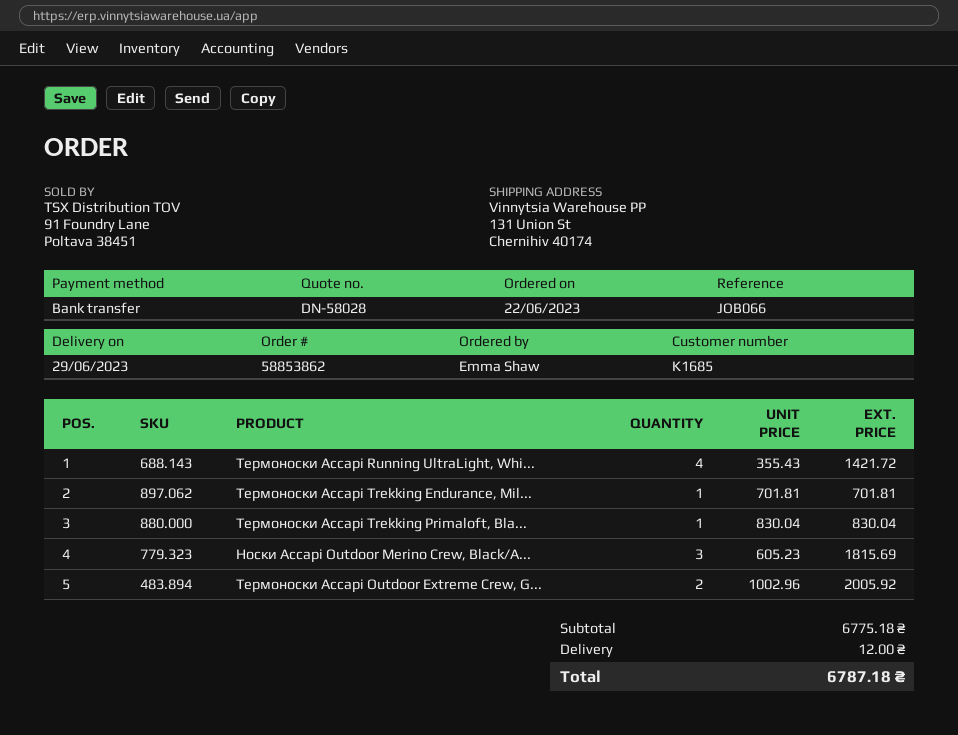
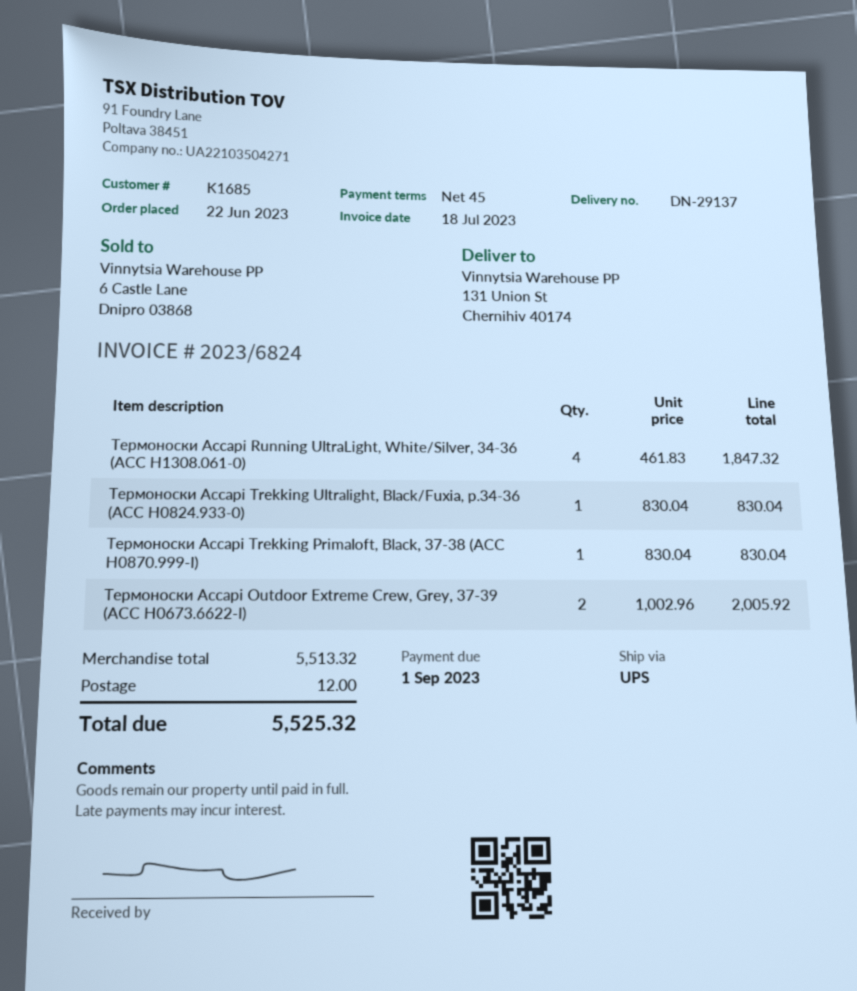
Термоноски Accapi Running UltraLight, Whi...: 4 x 355.43 = 1421.72 -> 4 x 461.83 = 1847.32
Термоноски Accapi Trekking Endurance, Mil...: 1 x 701.81 = 701.81 -> none
Носки Accapi Outdoor Merino Crew, Black/A...: 3 x 605.23 = 1815.69 -> none
Термоноски Accapi Trekking Ultralight, Black/Fuxia, р.34-36 (ACC H0824.933-0): none -> 1 x 830.04 = 830.04
subtotal: 6775.18 -> 5513.32
total: 6787.18 -> 5525.32

